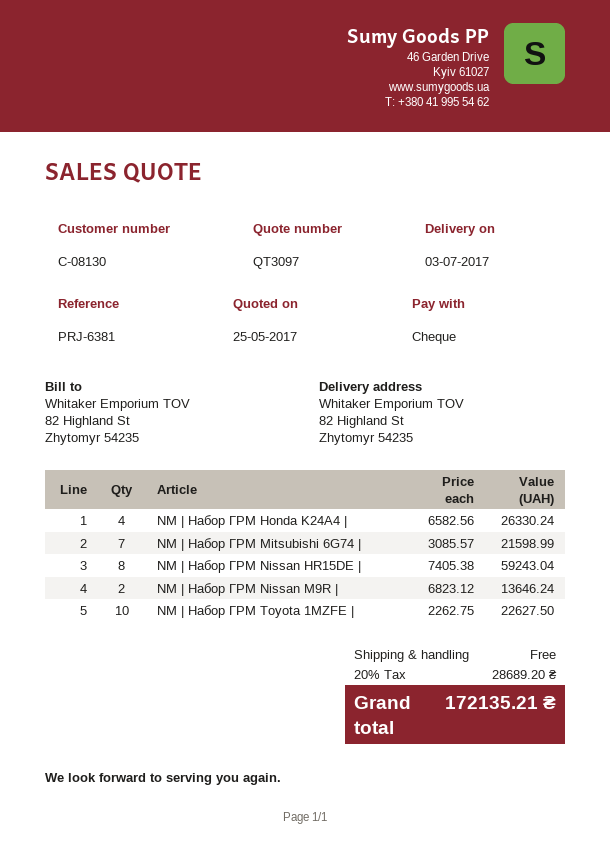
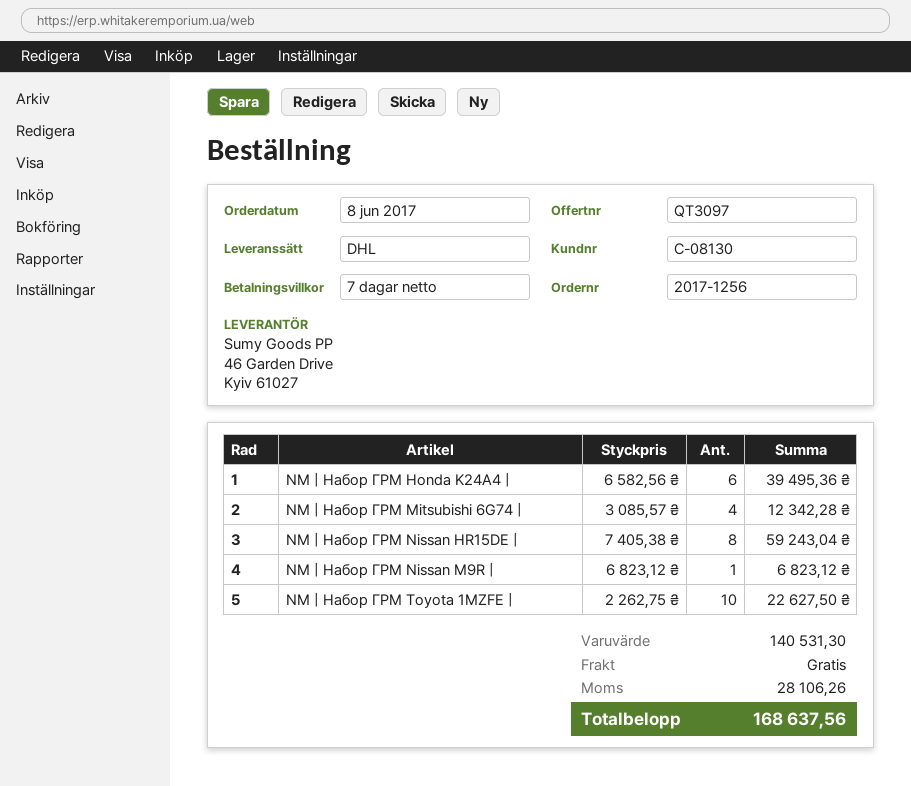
NM | Набор ГРМ Honda K24A4 |: 4 x 6582.56 = 26330.24 -> 6 x 6582.56 = 39495.36
NM | Набор ГРМ Mitsubishi 6G74 |: 7 x 3085.57 = 21598.99 -> 4 x 3085.57 = 12342.28
NM | Набор ГРМ Nissan M9R |: 2 x 6823.12 = 13646.24 -> 1 x 6823.12 = 6823.12
tax: 28689.20 -> 28106.26
total: 172135.21 -> 168637.56

